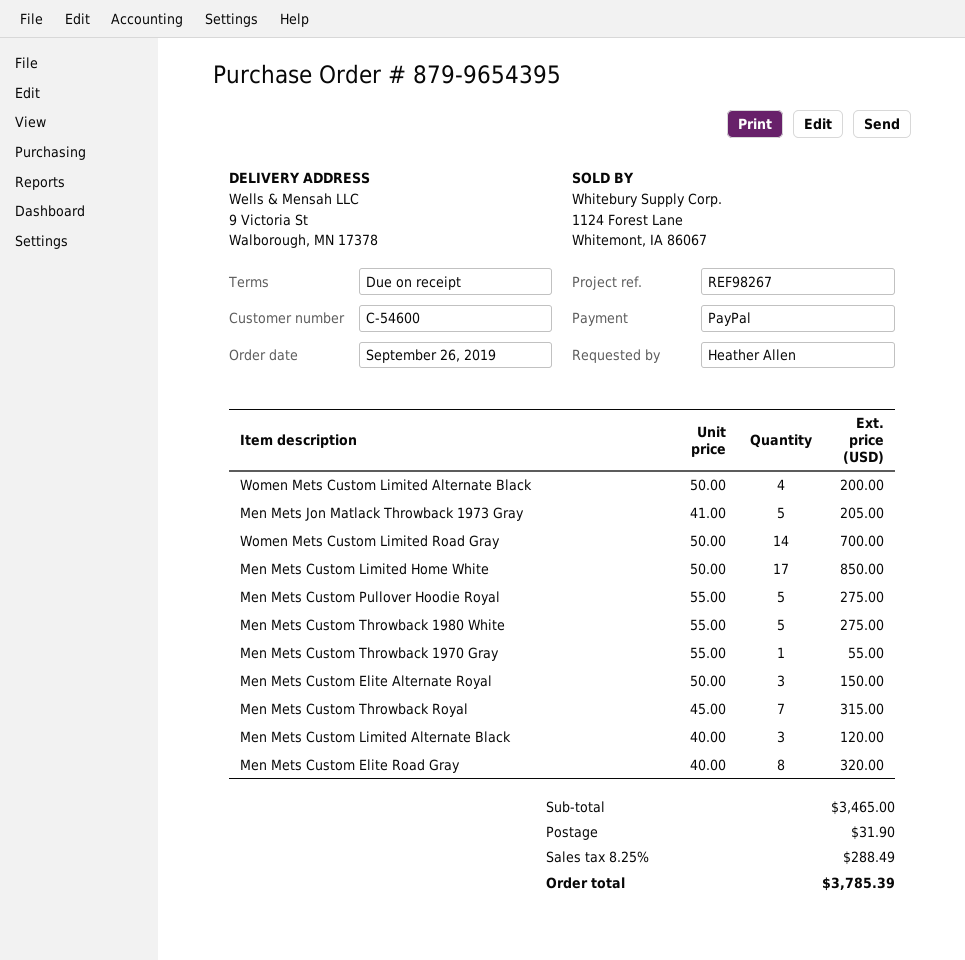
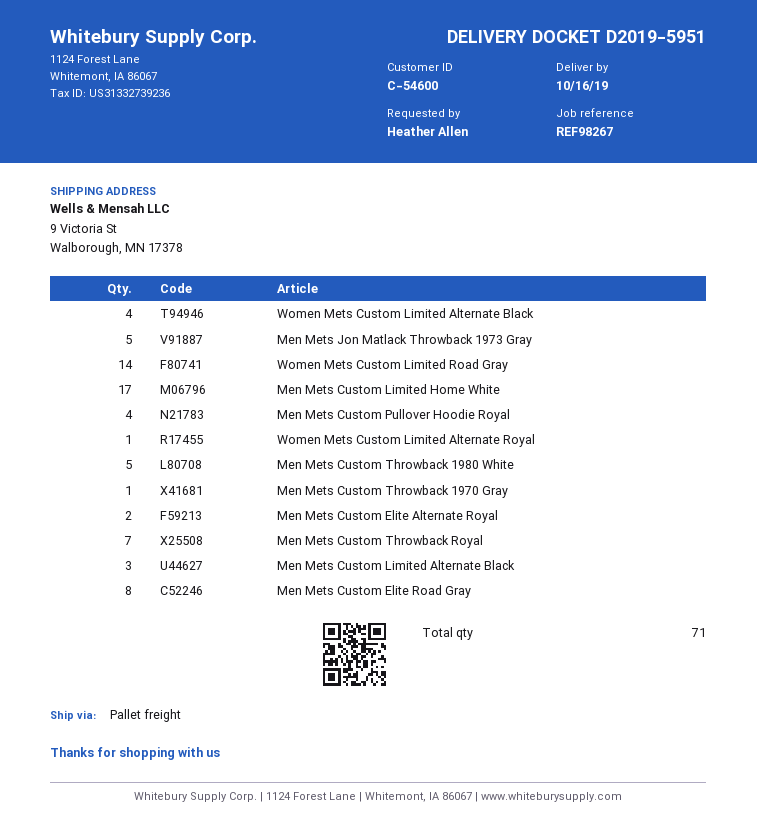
Men Mets Custom Pullover Hoodie Royal: 5 -> 4
Men Mets Custom Elite Alternate Royal: 3 -> 2
Women Mets Custom Limited Alternate Royal: none -> 1

